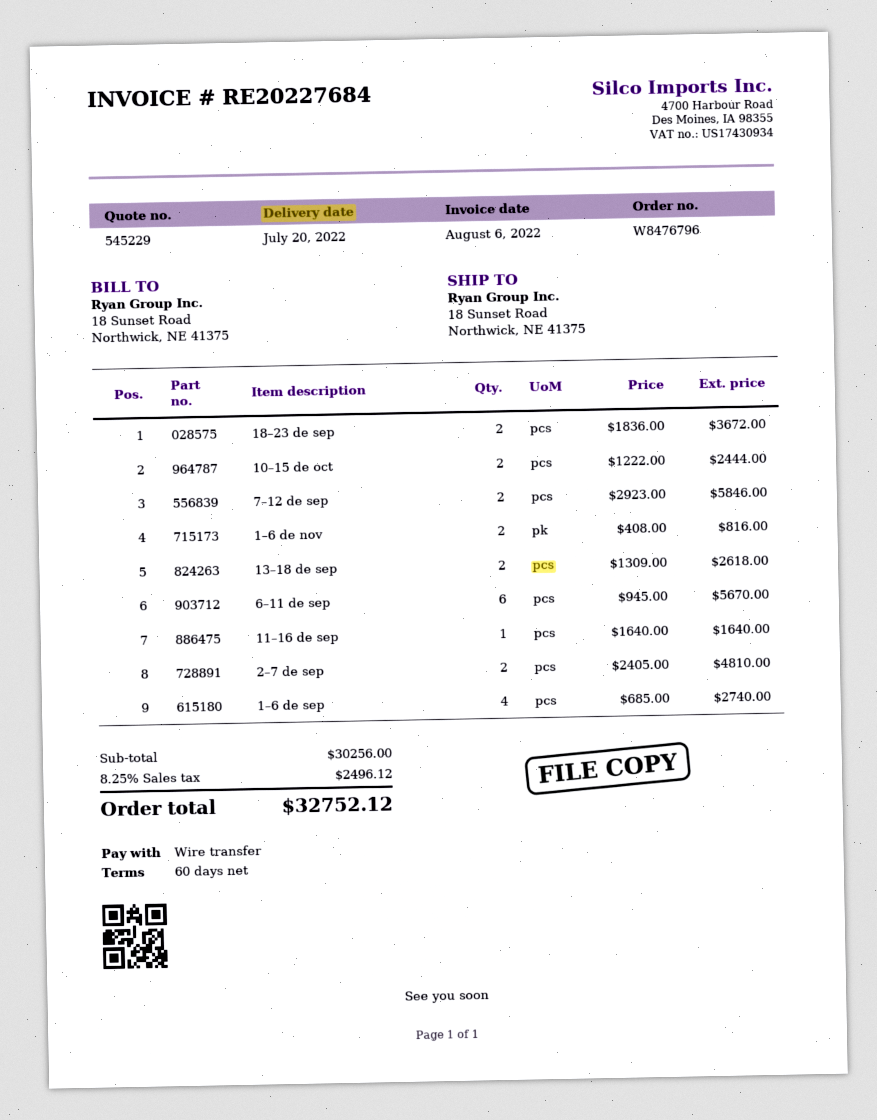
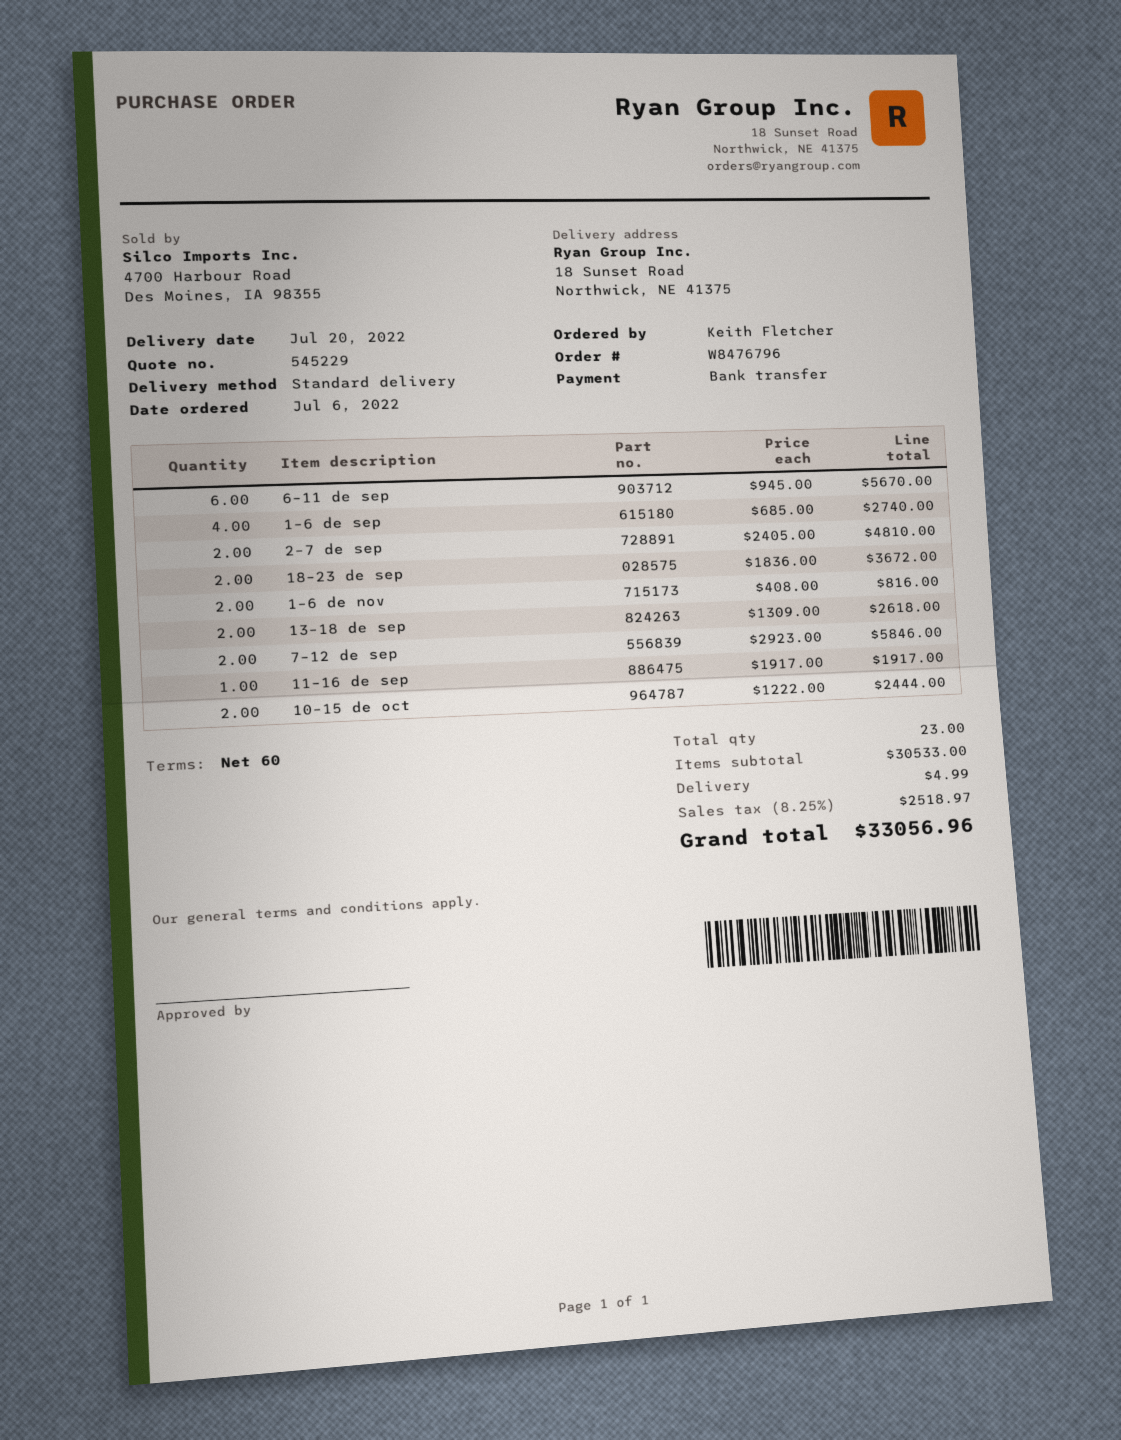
11–16 de sep: 1 x 1640.00 = 1640.00 -> 1 x 1917.00 = 1917.00
subtotal: 30256.00 -> 30533.00
shipping: none -> 4.99
tax: 8.25% = 2496.12 -> 8.25% = 2518.97
total: 32752.12 -> 33056.96

